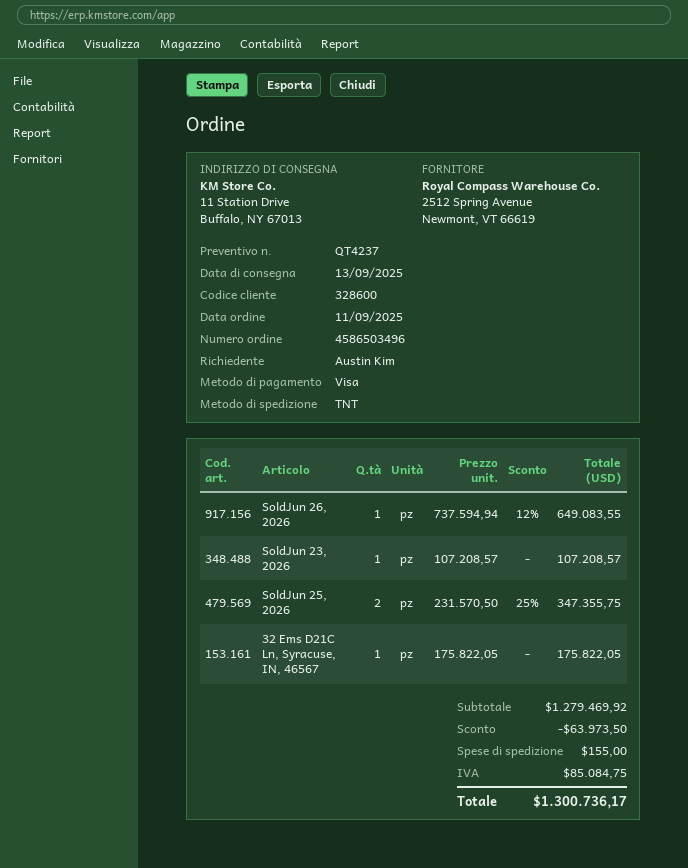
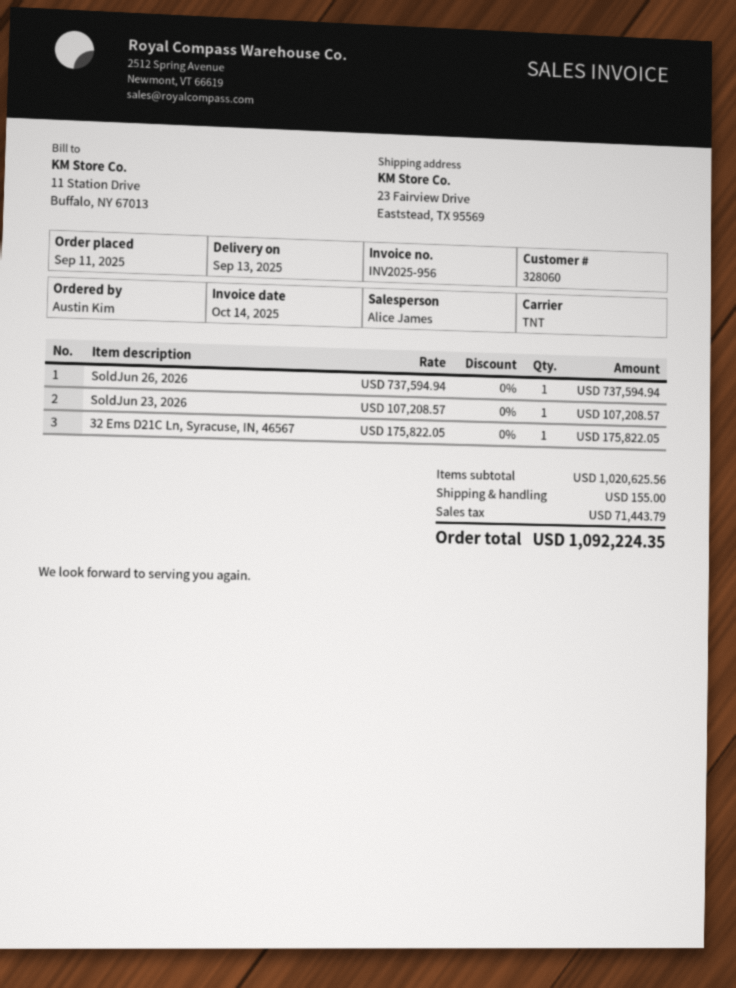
customer number: 328600 -> 328060
ship to: 11 Station Drive, Buffalo, NY 67013 -> 23 Fairview Drive, Eaststead, TX 95569
SoldJun 26, 2026: 1 x 737594.94 - 12% = 649083.55 -> 1 x 737594.94 = 737594.94
SoldJun 25, 2026: 2 x 231570.50 - 25% = 347355.75 -> none
subtotal: 1279469.92 -> 1020625.56
discount: 63973.50 -> none
tax: 85084.75 -> 71443.79
total: 1300736.17 -> 1092224.35

